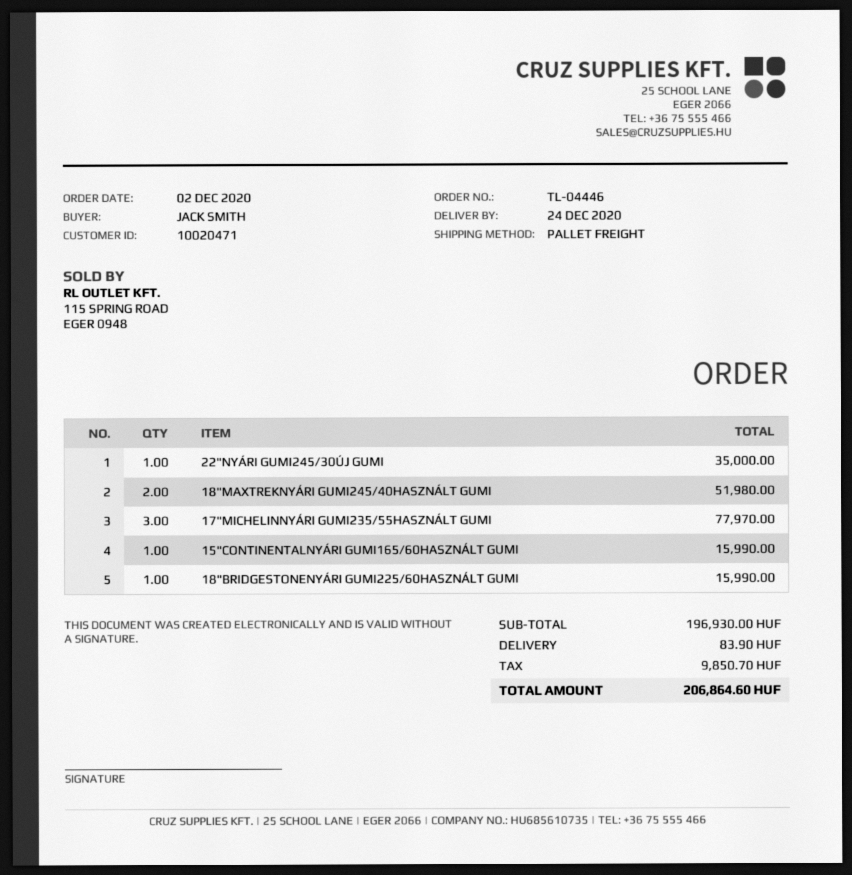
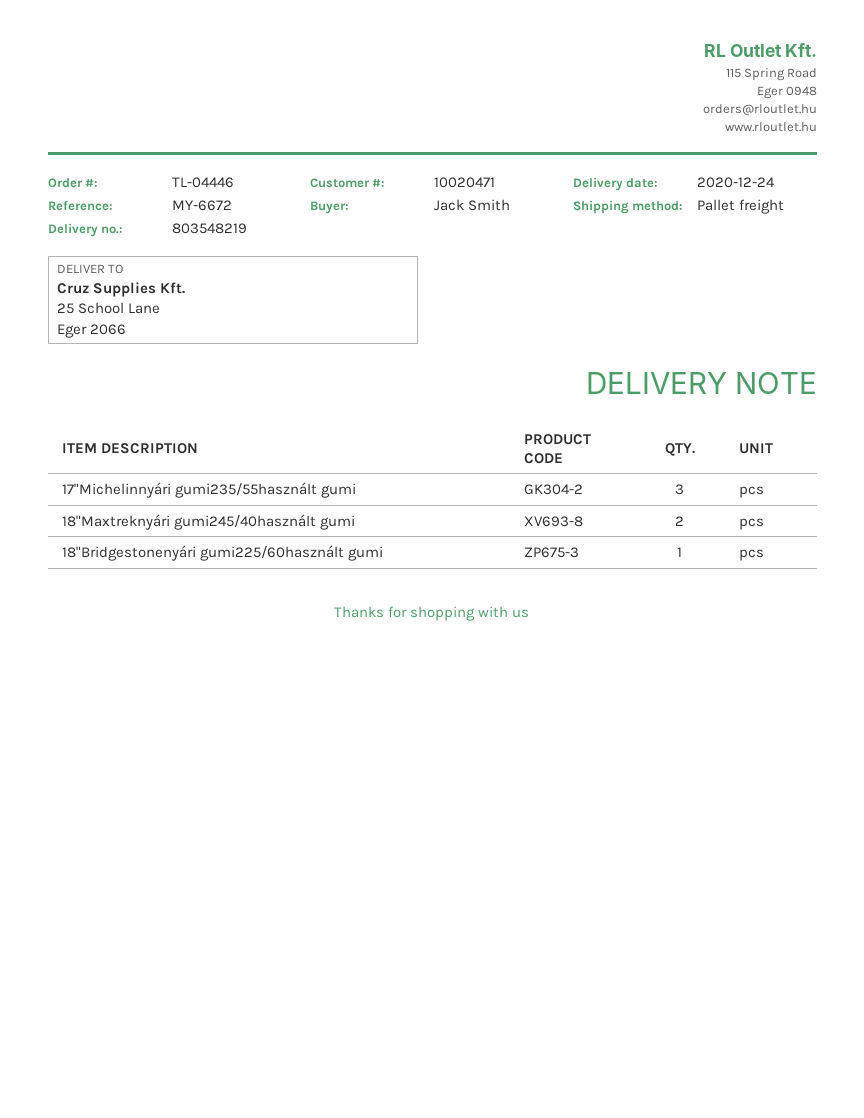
22"NYÁRI GUMI245/30ÚJ GUMI: 1 -> none
15"CONTINENTALNYÁRI GUMI165/60HASZNÁLT GUMI: 1 -> none

